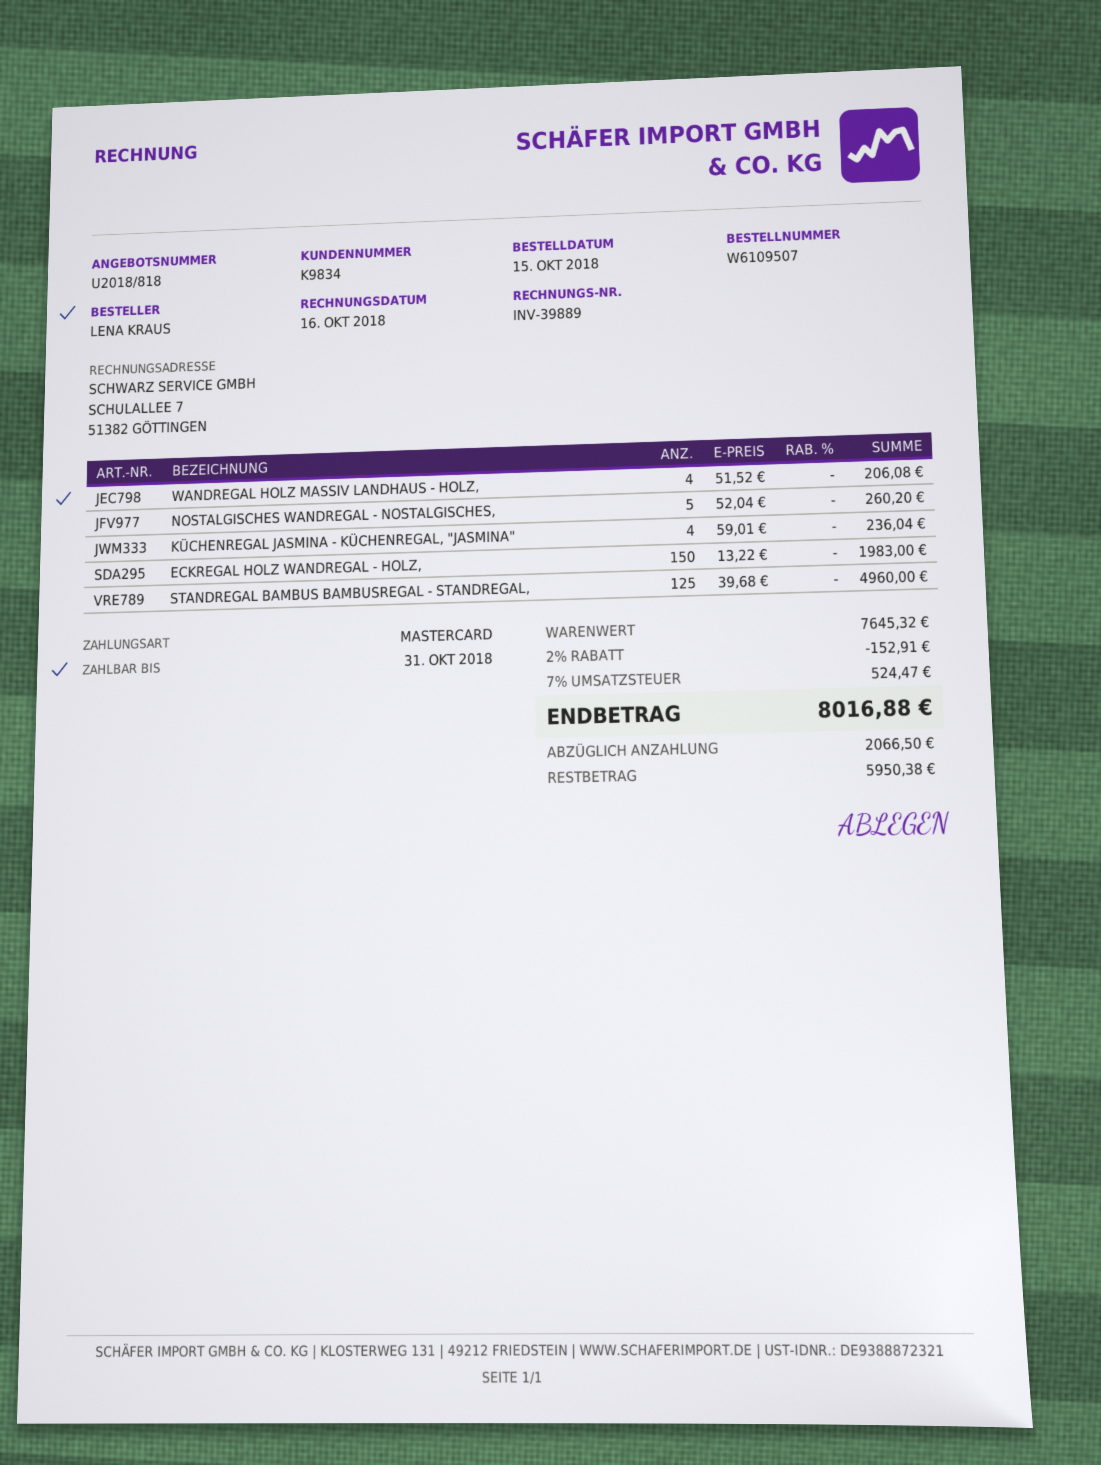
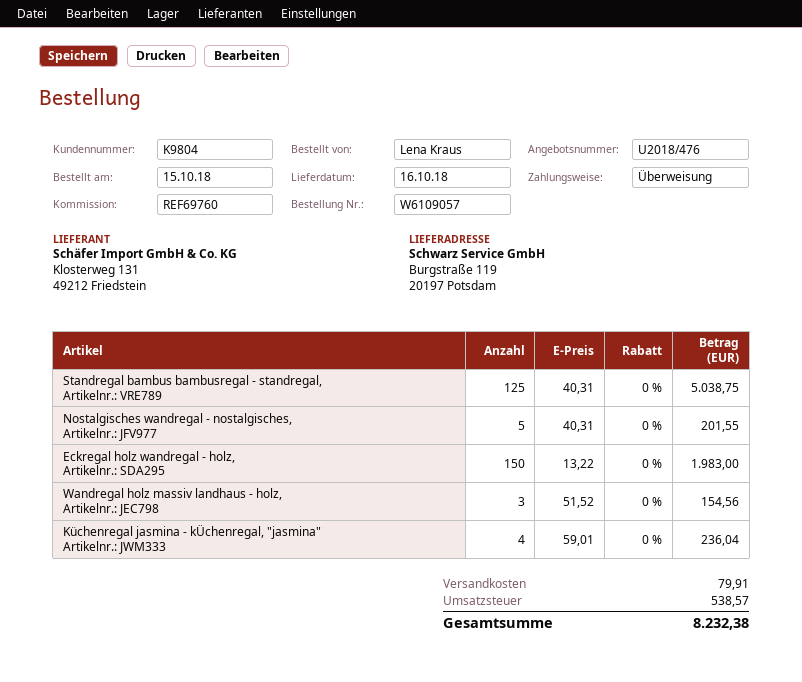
quote number: U2018/818 -> U2018/476
order number: W6109507 -> W6109057
customer number: K9834 -> K9804
payment method: Mastercard -> bank transfer
WANDREGAL HOLZ MASSIV LANDHAUS - HOLZ,: 4 x 51.52 = 206.08 -> 3 x 51.52 = 154.56
NOSTALGISCHES WANDREGAL - NOSTALGISCHES,: 5 x 52.04 = 260.20 -> 5 x 40.31 = 201.55
STANDREGAL BAMBUS BAMBUSREGAL - STANDREGAL,: 125 x 39.68 = 4960.00 -> 125 x 40.31 = 5038.75
discount: 2% = 152.91 -> none
shipping: none -> 79.91
tax: 524.47 -> 538.57
total: 8016.88 -> 8232.38

